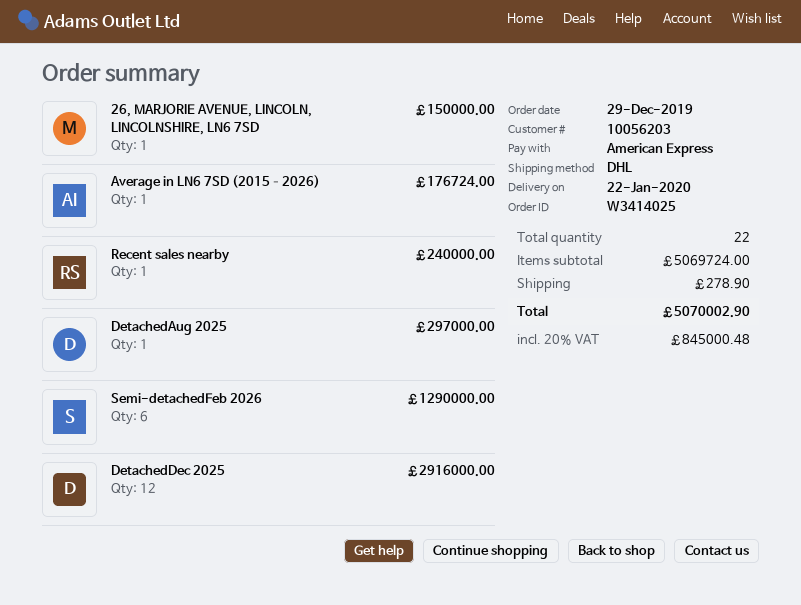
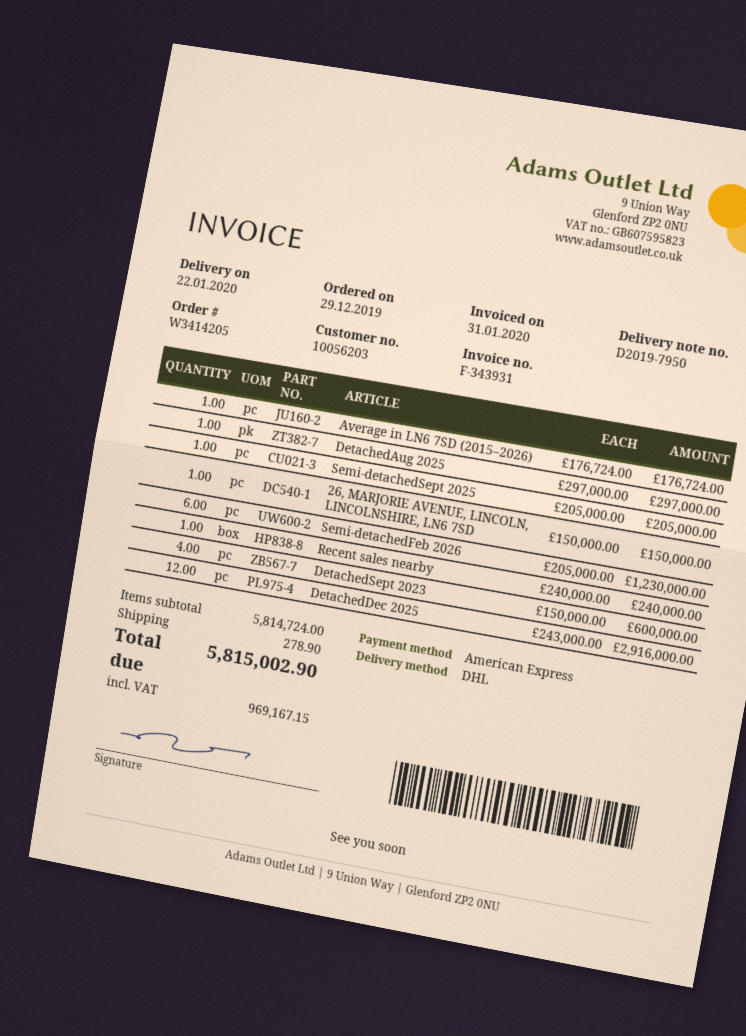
order number: W3414025 -> W3414205
Semi-detachedFeb 2026: 6 for 1290000.00 -> 6 for 1230000.00
Semi-detachedSept 2025: none -> 1 for 205000.00
DetachedSept 2023: none -> 4 for 600000.00
subtotal: 5069724.00 -> 5814724.00
tax: 845000.48 -> 969167.15
total: 5070002.90 -> 5815002.90

